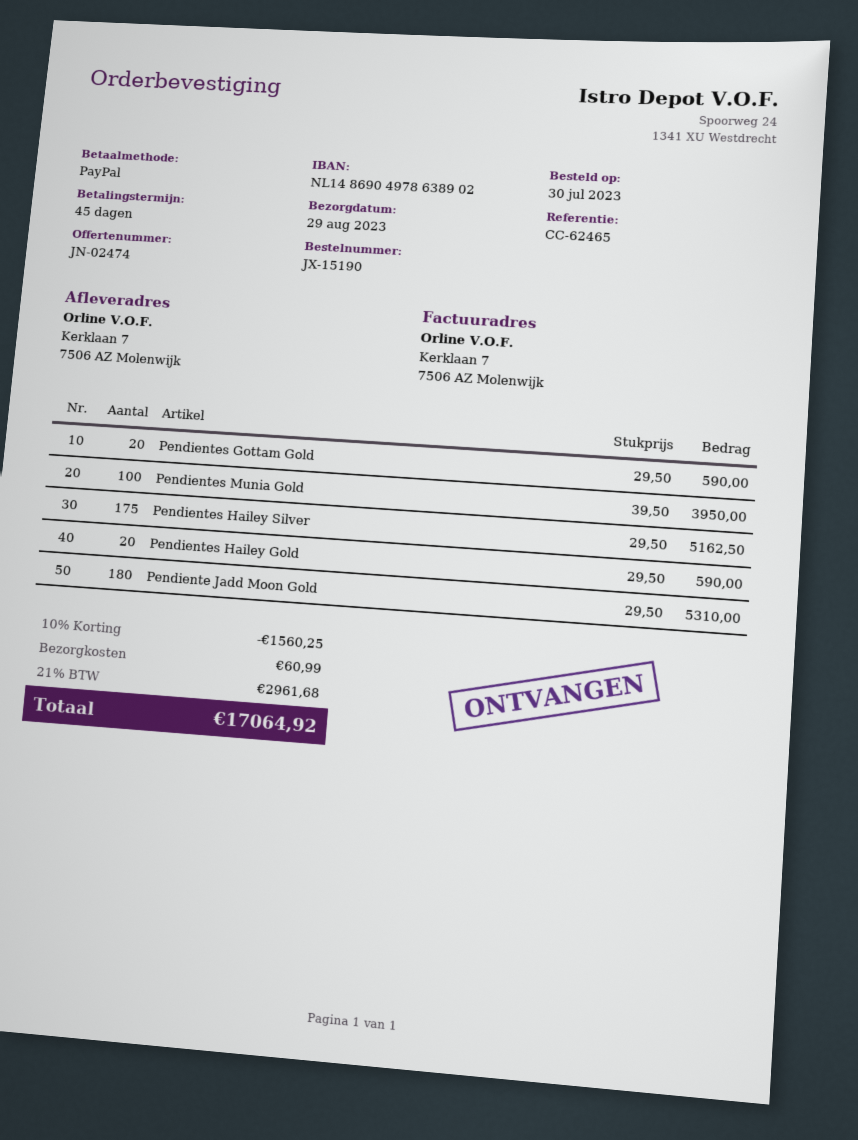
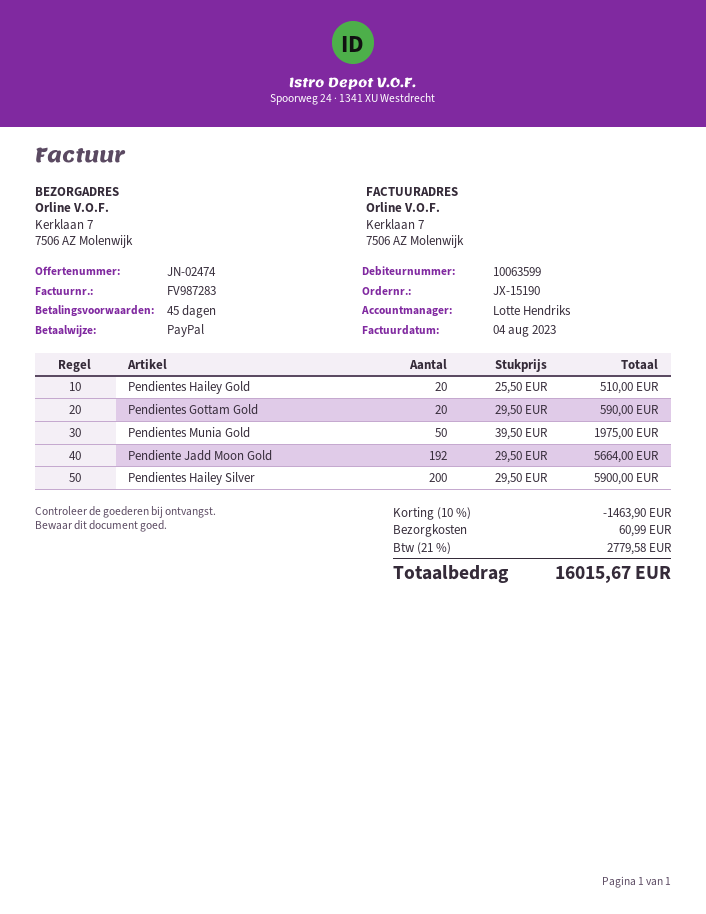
Pendientes Munia Gold: 100 x 39.50 = 3950.00 -> 50 x 39.50 = 1975.00
Pendientes Hailey Silver: 175 x 29.50 = 5162.50 -> 200 x 29.50 = 5900.00
Pendientes Hailey Gold: 20 x 29.50 = 590.00 -> 20 x 25.50 = 510.00
Pendiente Jadd Moon Gold: 180 x 29.50 = 5310.00 -> 192 x 29.50 = 5664.00
discount: 10% = 1560.25 -> 10% = 1463.90
tax: 21% = 2961.68 -> 21% = 2779.58
total: 17064.92 -> 16015.67

